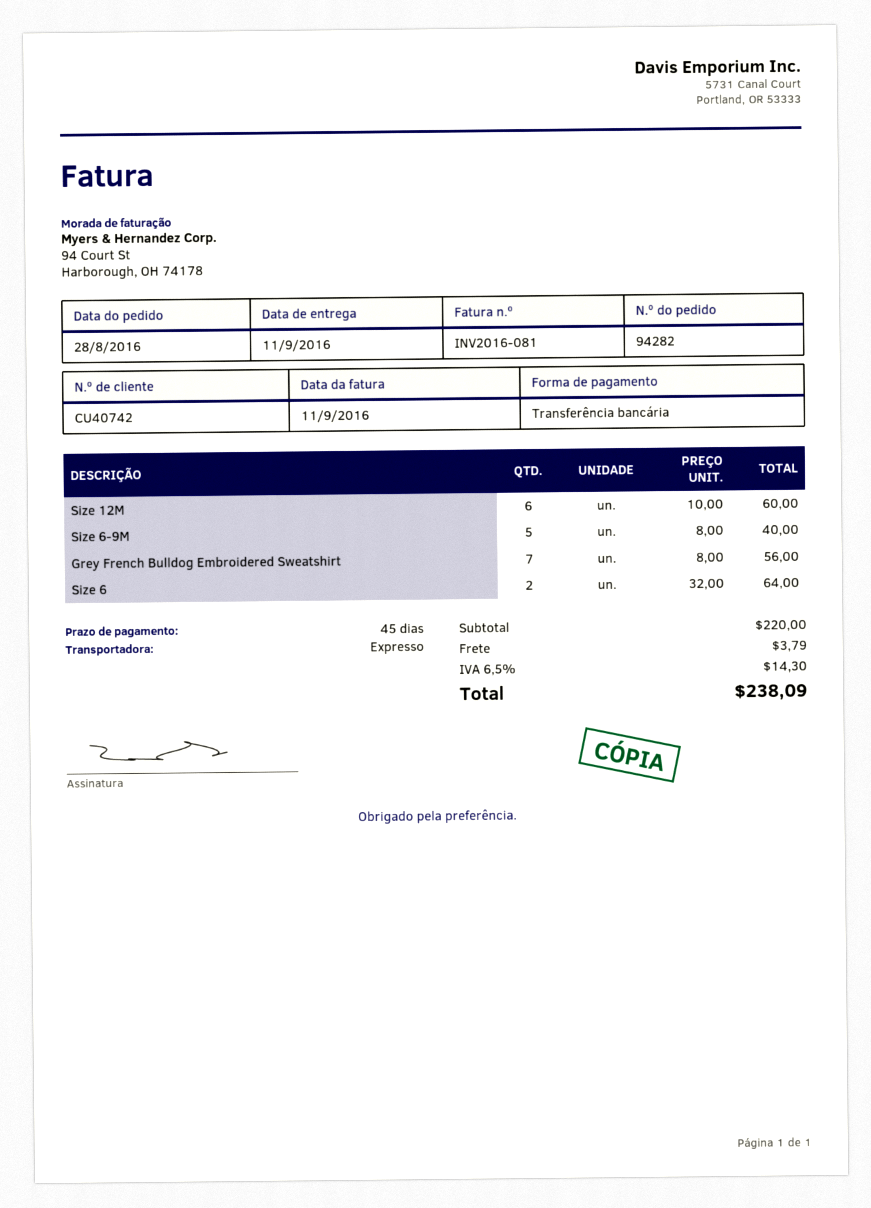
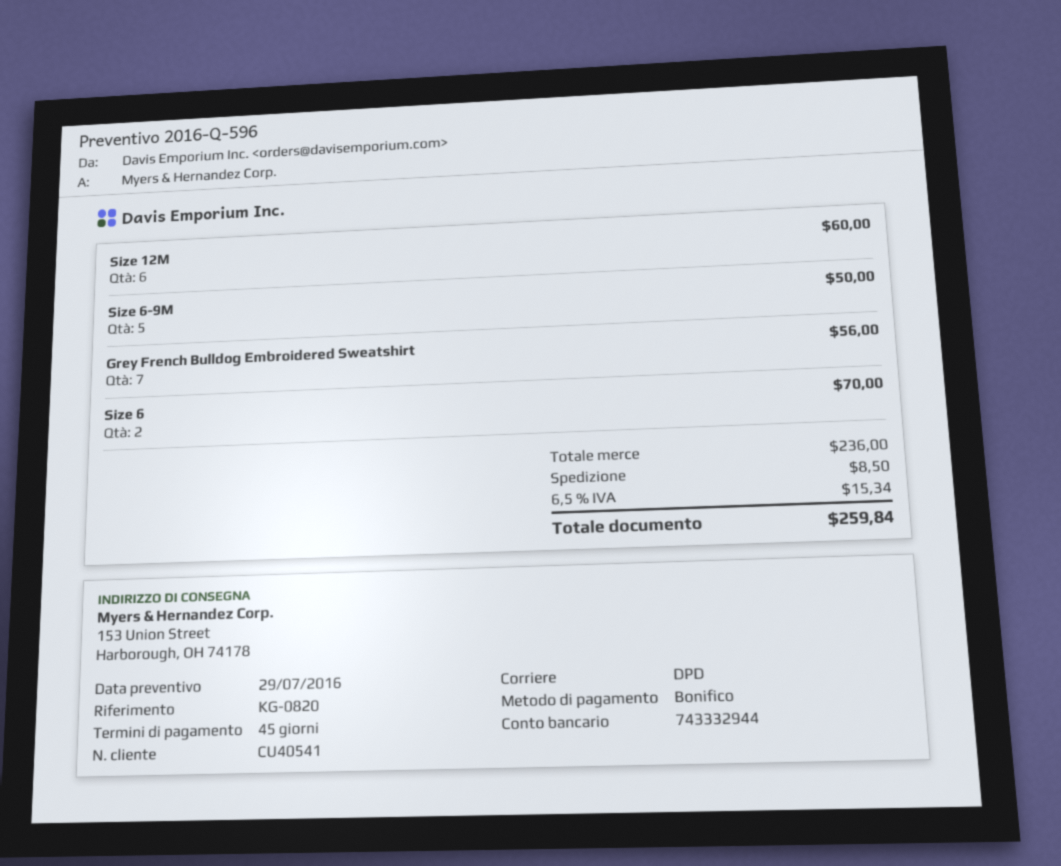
customer number: CU40742 -> CU40541
shipping method: express -> DPD
Size 6-9M: 5 for 40.00 -> 5 for 50.00
Size 6: 2 for 64.00 -> 2 for 70.00
subtotal: 220.00 -> 236.00
shipping: 3.79 -> 8.50
tax: 6.5% = 14.30 -> 6.5% = 15.34
total: 238.09 -> 259.84

